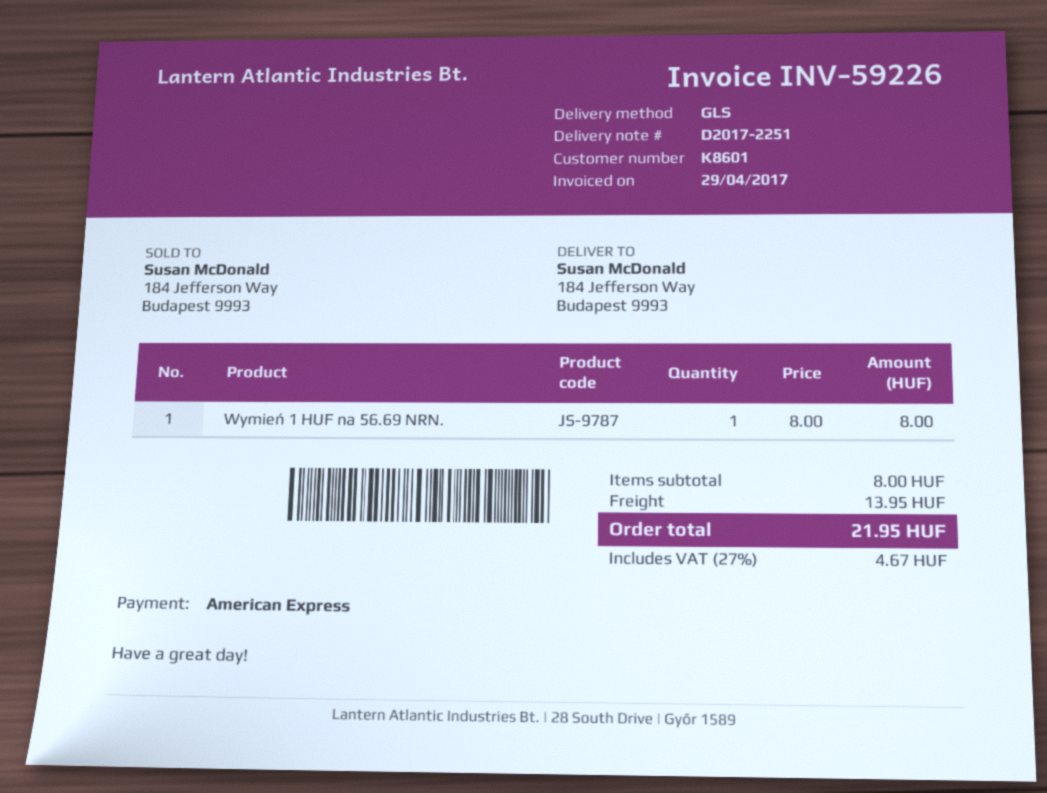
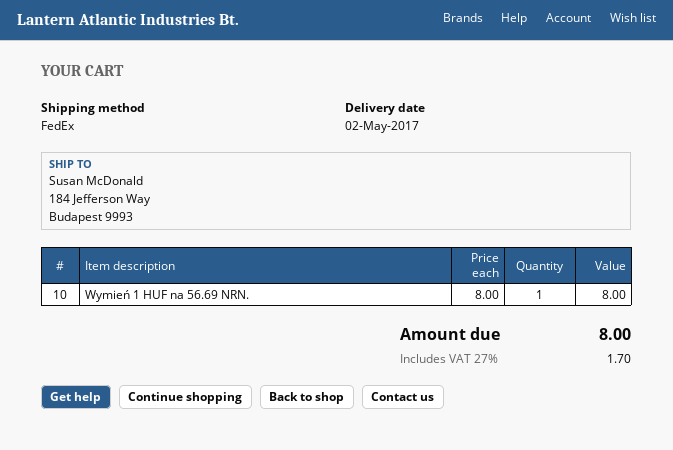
shipping method: GLS -> FedEx
shipping: 13.95 -> none
tax: 27% = 4.67 -> 27% = 1.70
total: 21.95 -> 8.00

